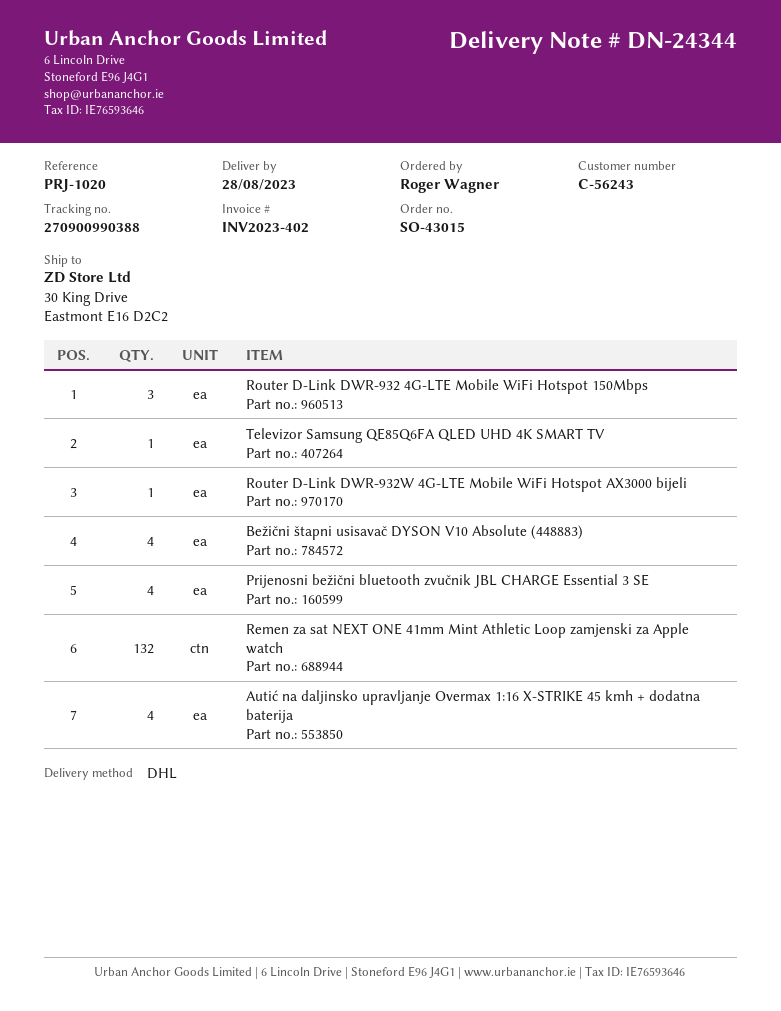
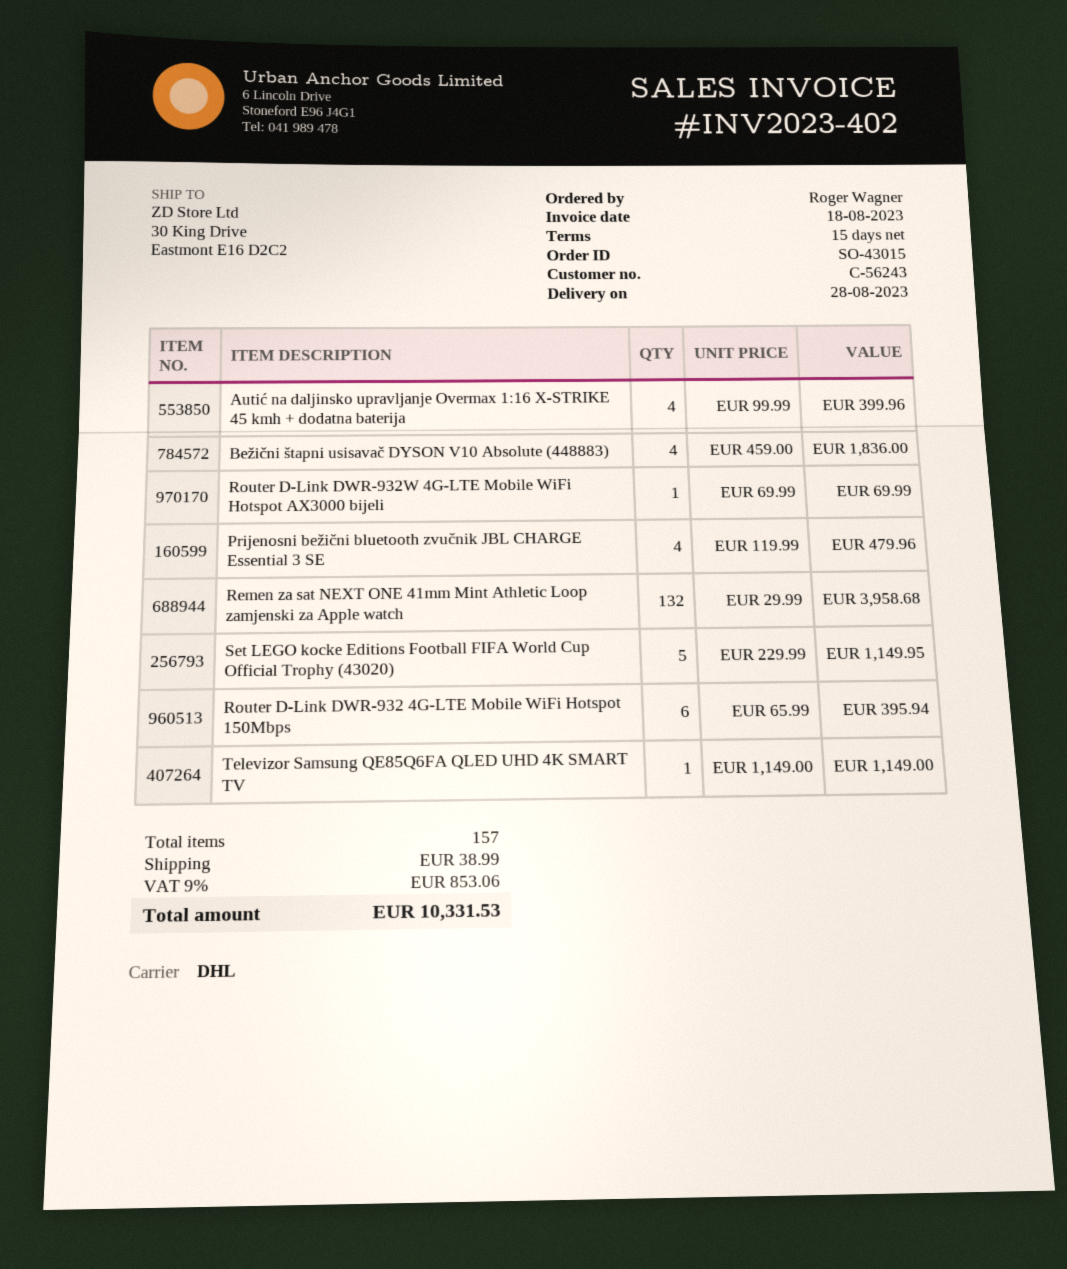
Router D-Link DWR-932 4G-LTE Mobile WiFi Hotspot 150Mbps: 3 -> 6
Set LEGO kocke Editions Football FIFA World Cup Official Trophy (43020): none -> 5

